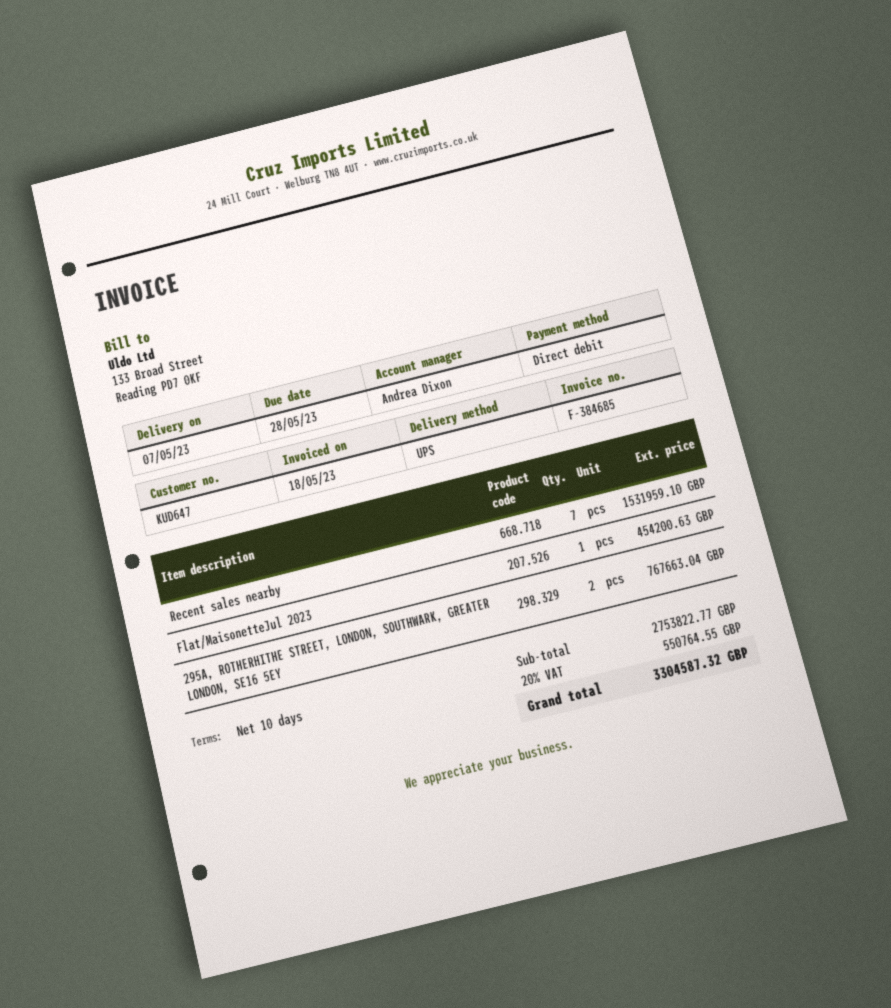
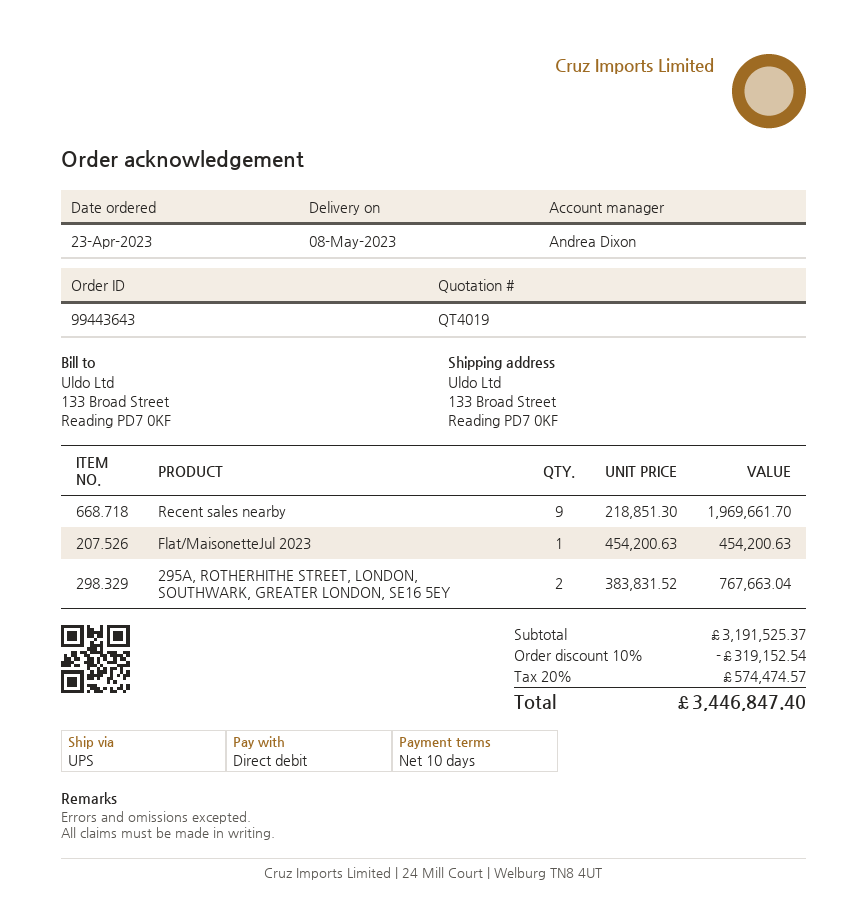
delivery date: 2023-05-07 -> 2023-05-08
Recent sales nearby: 7 for 1531959.10 -> 9 for 1969661.70
subtotal: 2753822.77 -> 3191525.37
discount: none -> 10% = 319152.54
tax: 20% = 550764.55 -> 20% = 574474.57
total: 3304587.32 -> 3446847.40

